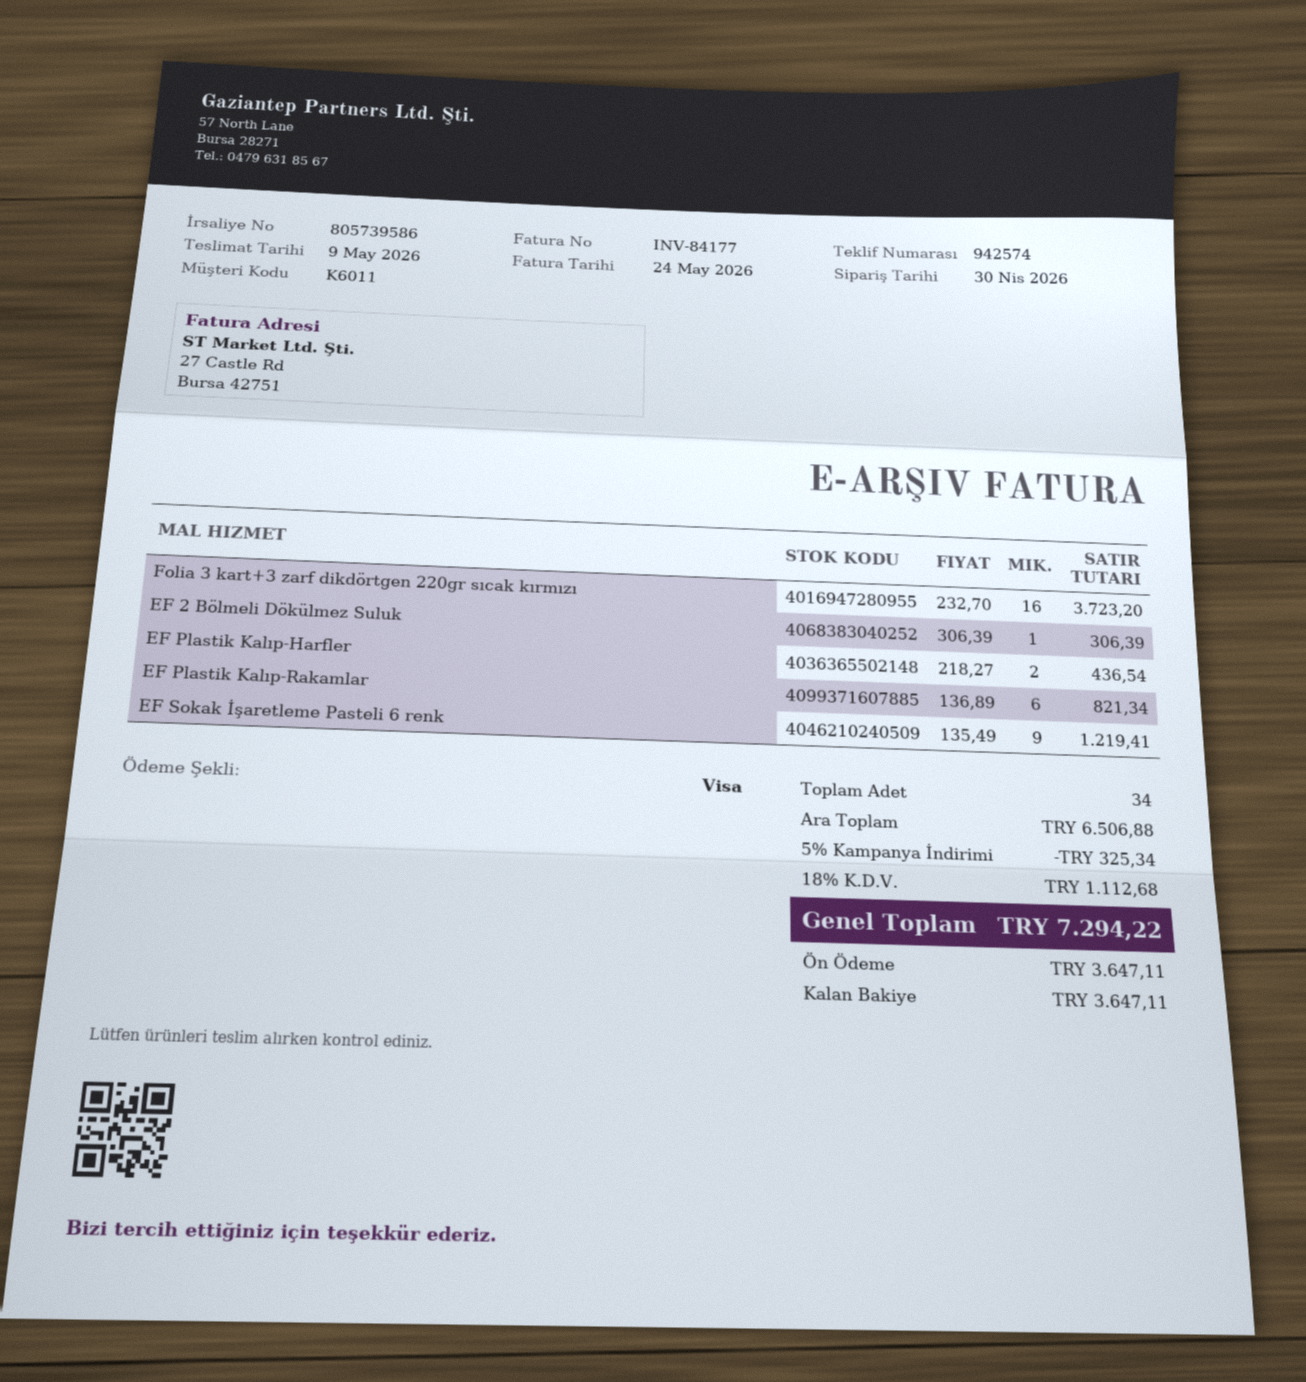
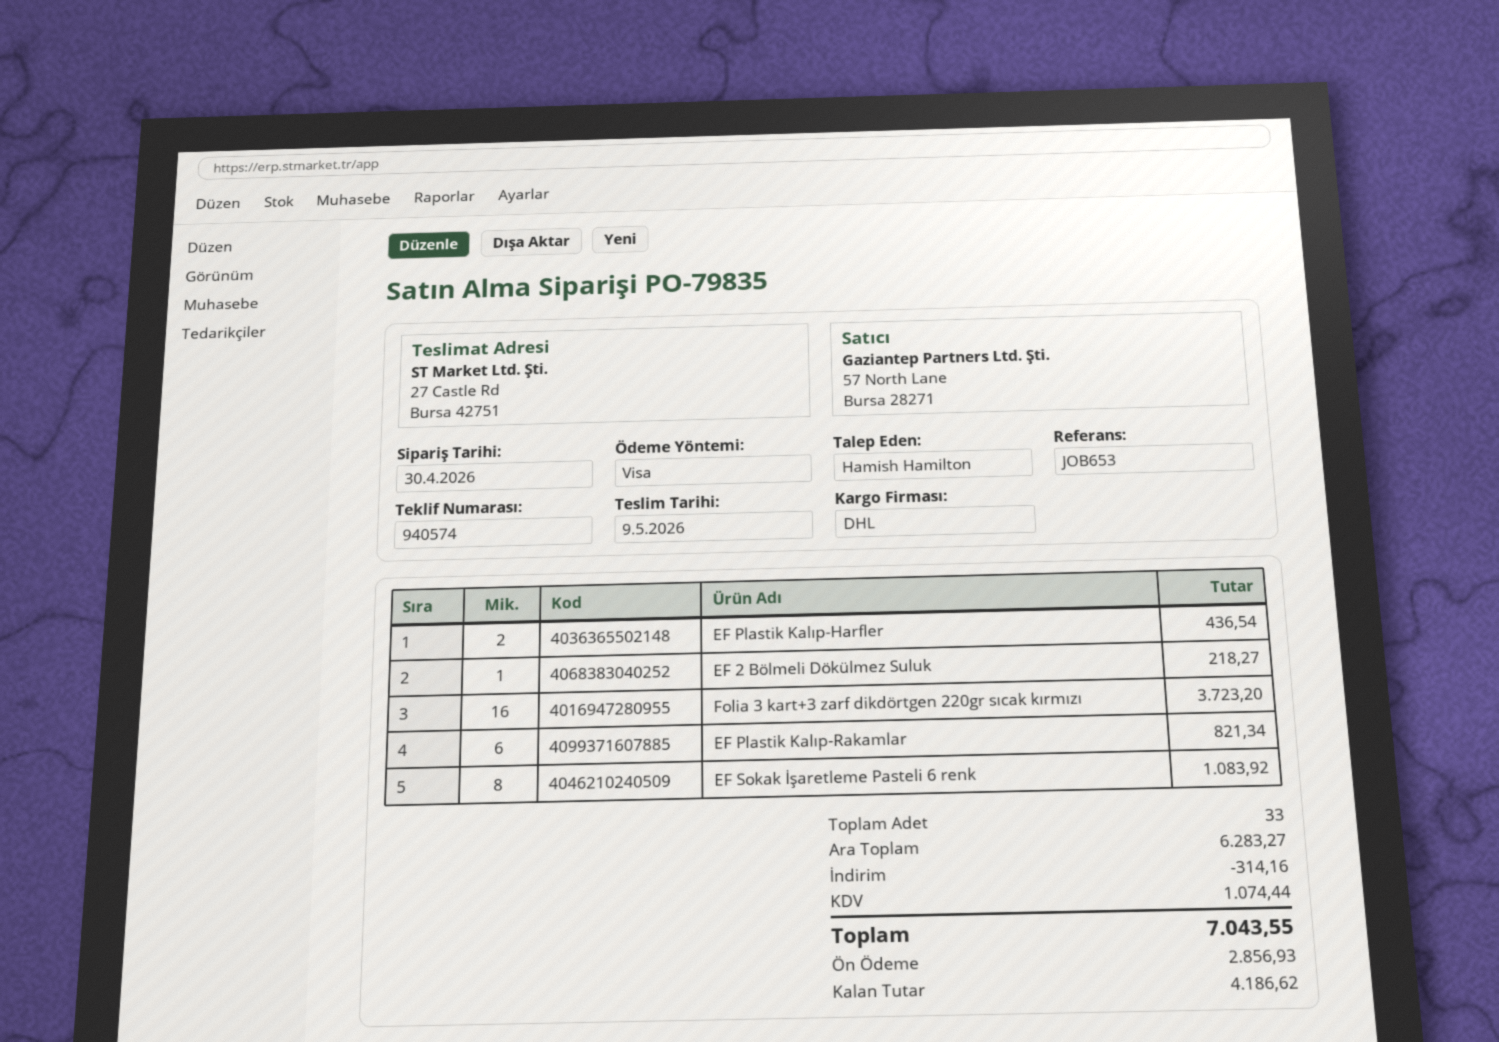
quote number: 942574 -> 940574
EF 2 Bölmeli Dökülmez Suluk: 1 for 306.39 -> 1 for 218.27
EF Sokak İşaretleme Pasteli 6 renk: 9 for 1219.41 -> 8 for 1083.92
total quantity: 34 -> 33
subtotal: 6506.88 -> 6283.27
discount: 325.34 -> 314.16
tax: 1112.68 -> 1074.44
total: 7294.22 -> 7043.55
deposit: 3647.11 -> 2856.93
balance: 3647.11 -> 4186.62

